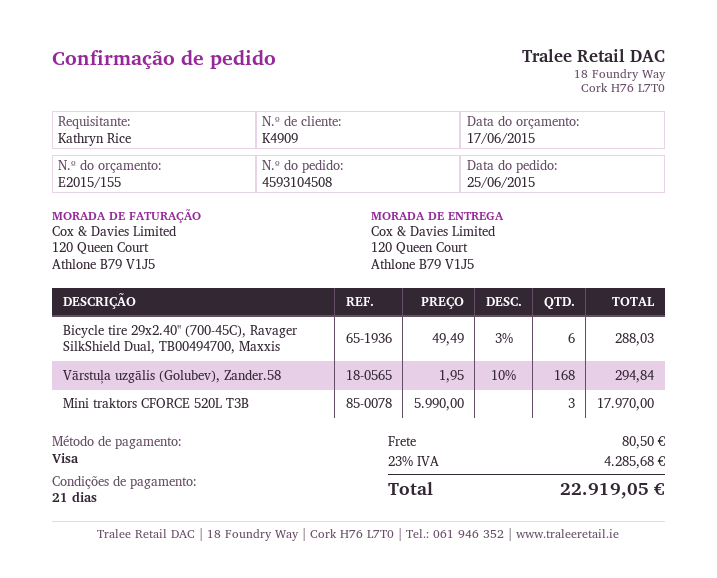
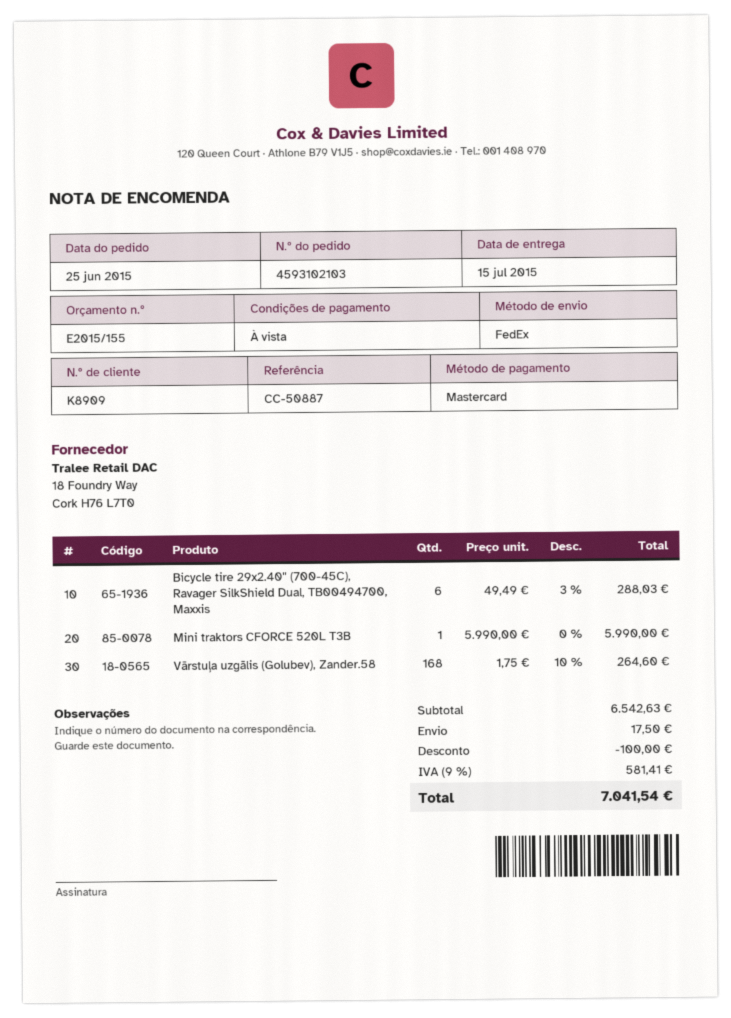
order number: 4593104508 -> 4593102103
payment terms: 21 days -> on receipt
customer number: K4909 -> K8909
payment method: Visa -> Mastercard
Vārstuļa uzgālis (Golubev), Zander.58: 168 x 1.95 - 10% = 294.84 -> 168 x 1.75 - 10% = 264.60
Mini traktors CFORCE 520L T3B: 3 x 5990.00 = 17970.00 -> 1 x 5990.00 = 5990.00
discount: none -> 100.00
shipping: 80.50 -> 17.50
tax: 23% = 4285.68 -> 9% = 581.41
total: 22919.05 -> 7041.54

